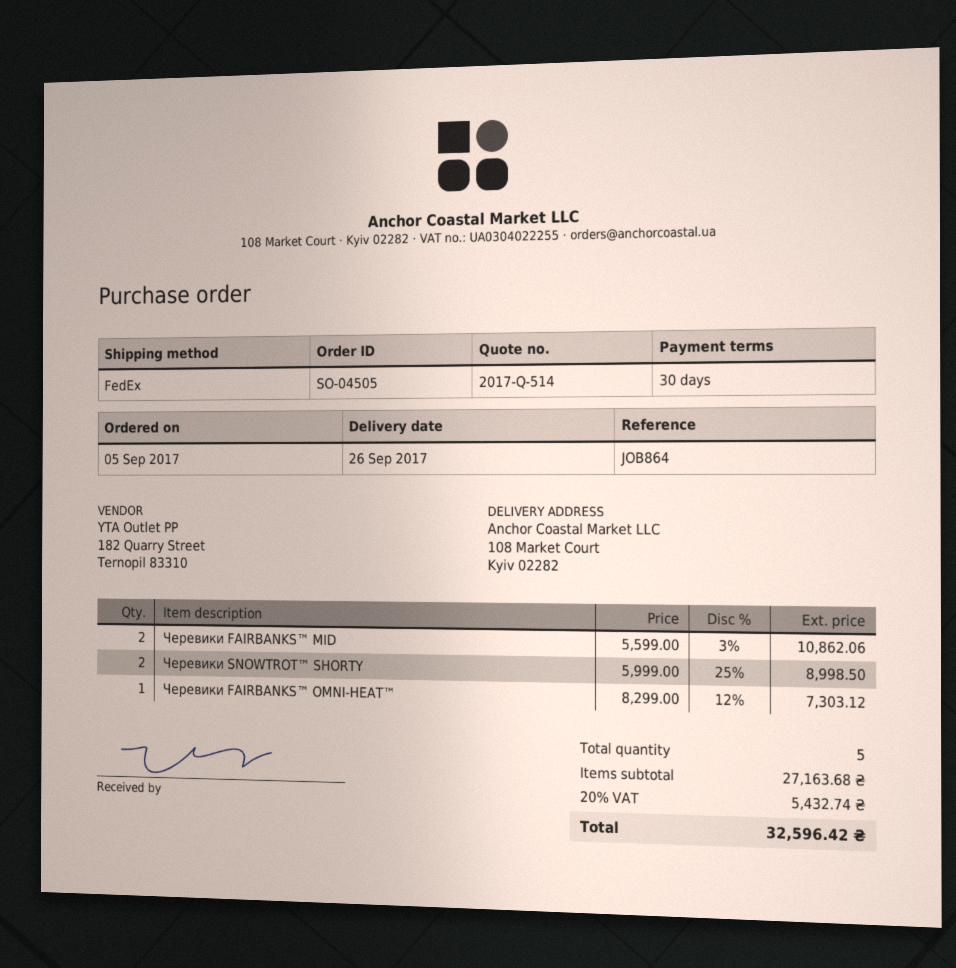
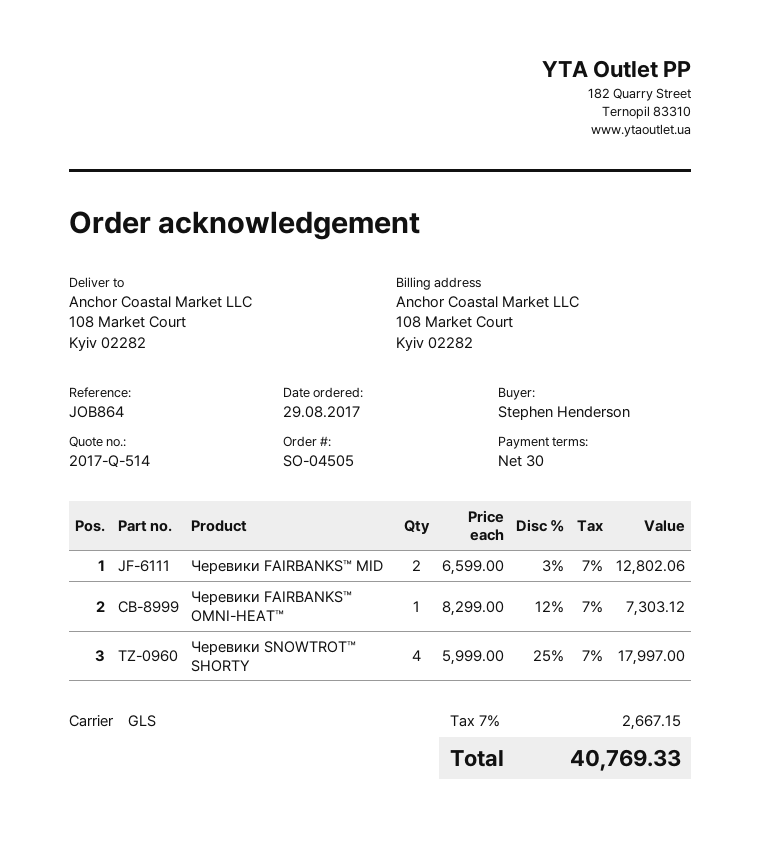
order date: 2017-09-05 -> 2017-08-29
shipping method: FedEx -> GLS
Черевики FAIRBANKS™ MID: 2 x 5599.00 - 3% = 10862.06 -> 2 x 6599.00 - 3% = 12802.06
Черевики SNOWTROT™ SHORTY: 2 x 5999.00 - 25% = 8998.50 -> 4 x 5999.00 - 25% = 17997.00
tax: 20% = 5432.74 -> 7% = 2667.15
total: 32596.42 -> 40769.33

